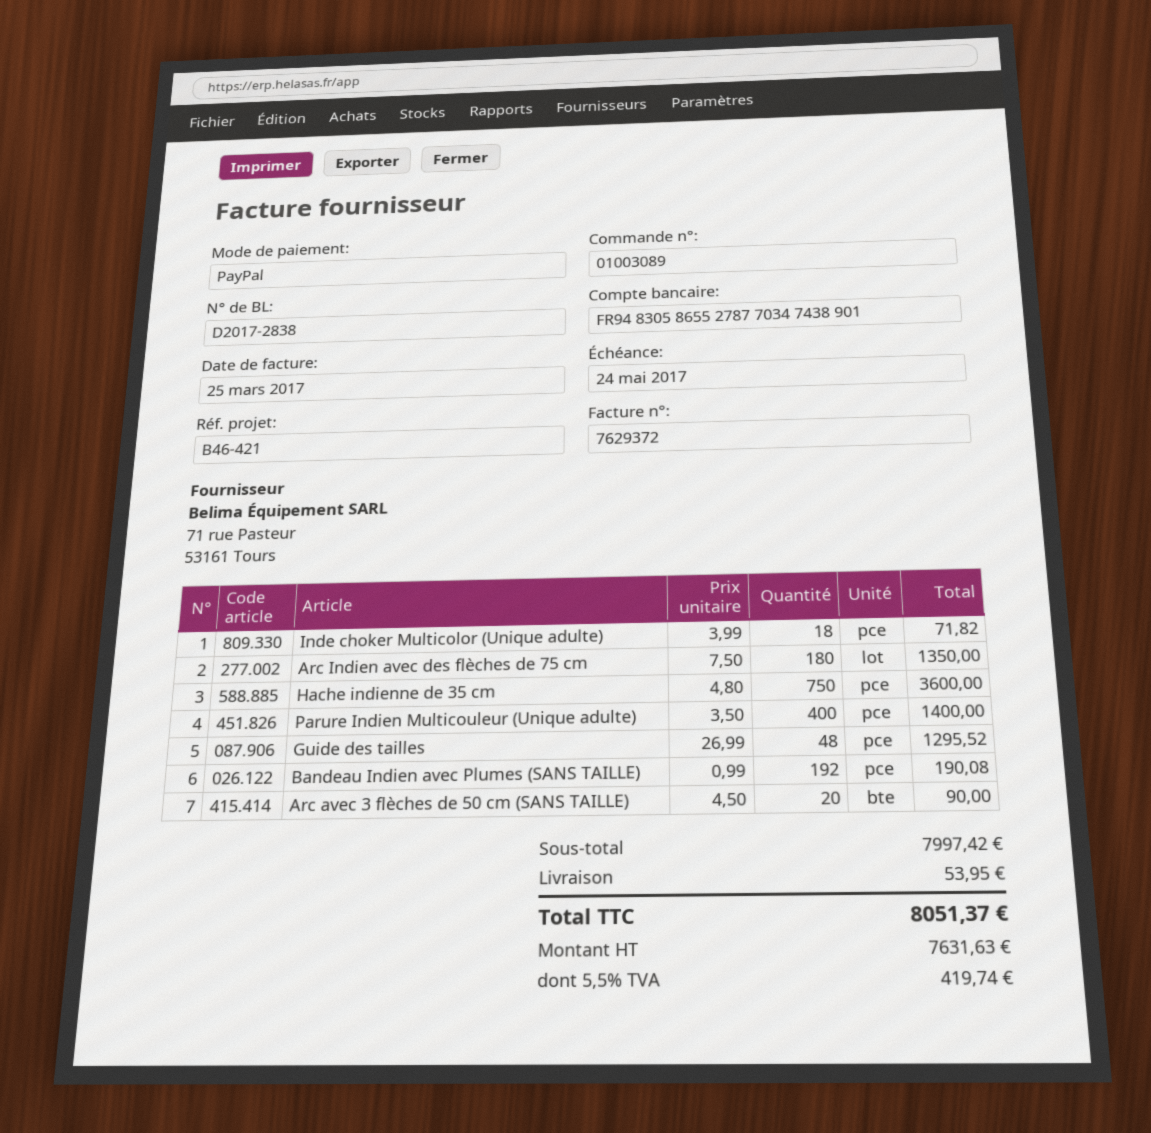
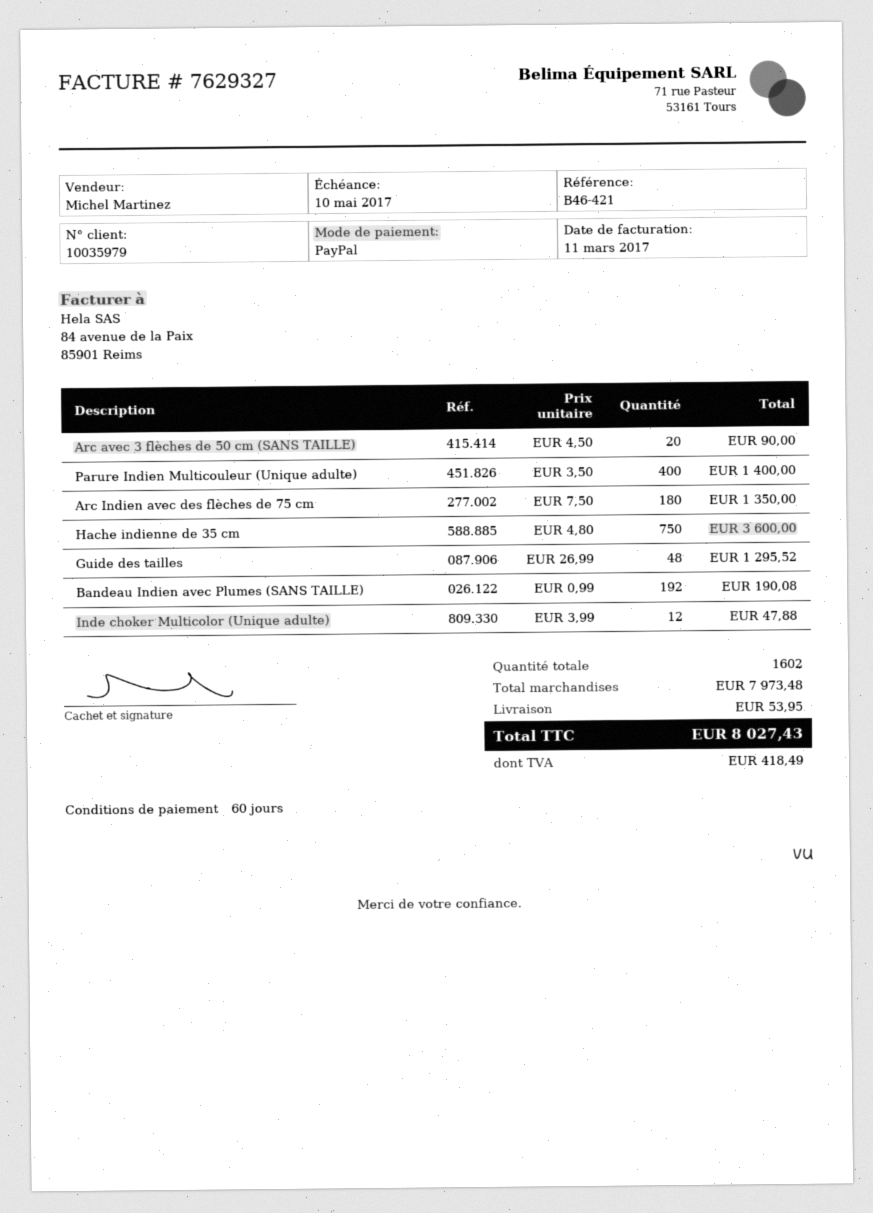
invoice number: 7629372 -> 7629327
invoice date: 2017-03-25 -> 2017-03-11
due date: 2017-05-24 -> 2017-05-10
Inde choker Multicolor (Unique adulte): 18 x 3.99 = 71.82 -> 12 x 3.99 = 47.88
subtotal: 7997.42 -> 7973.48
tax: 419.74 -> 418.49
total: 8051.37 -> 8027.43

